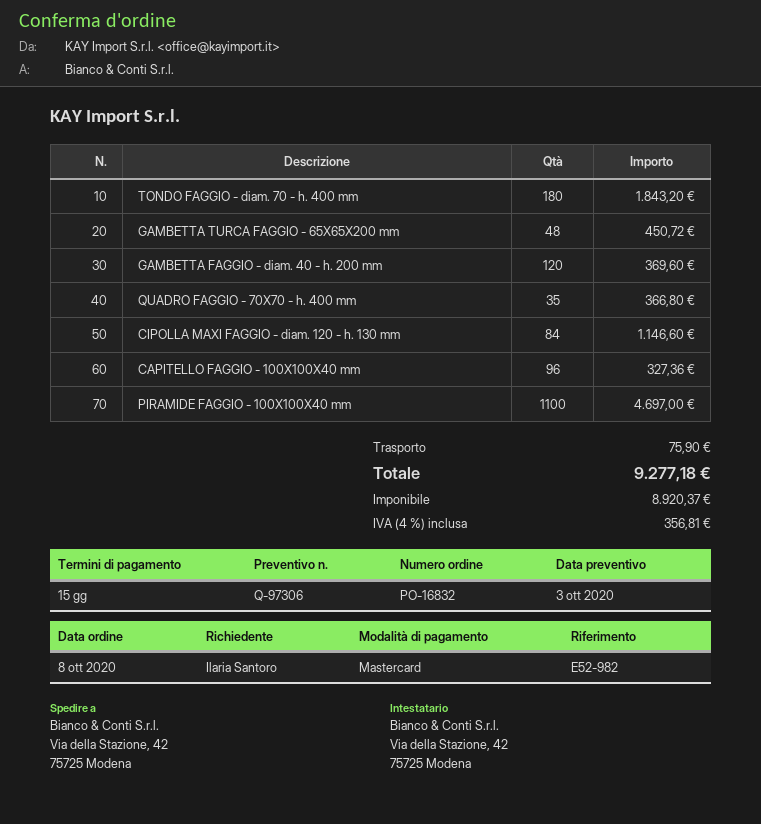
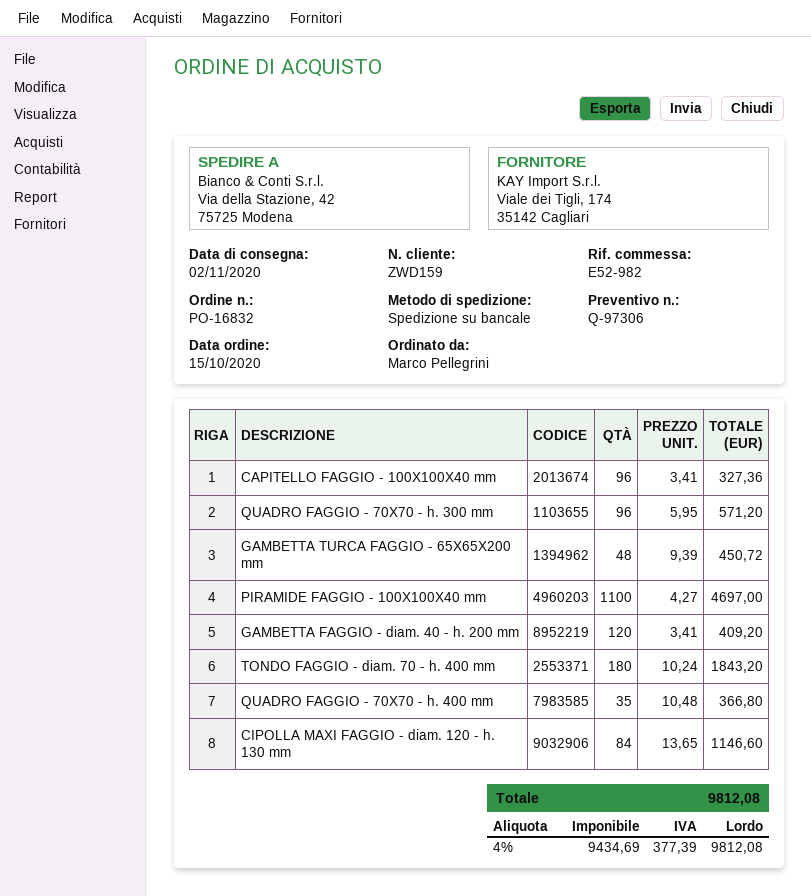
order date: 2020-10-08 -> 2020-10-15
ordered by: Ilaria Santoro -> Marco Pellegrini
GAMBETTA FAGGIO - diam. 40 - h. 200 mm: 120 for 369.60 -> 120 for 409.20
QUADRO FAGGIO - 70X70 - h. 300 mm: none -> 96 for 571.20
shipping: 75.90 -> none
net: 8920.37 -> 9434.69
tax: 4% = 356.81 -> 4% = 377.39
total: 9277.18 -> 9812.08

